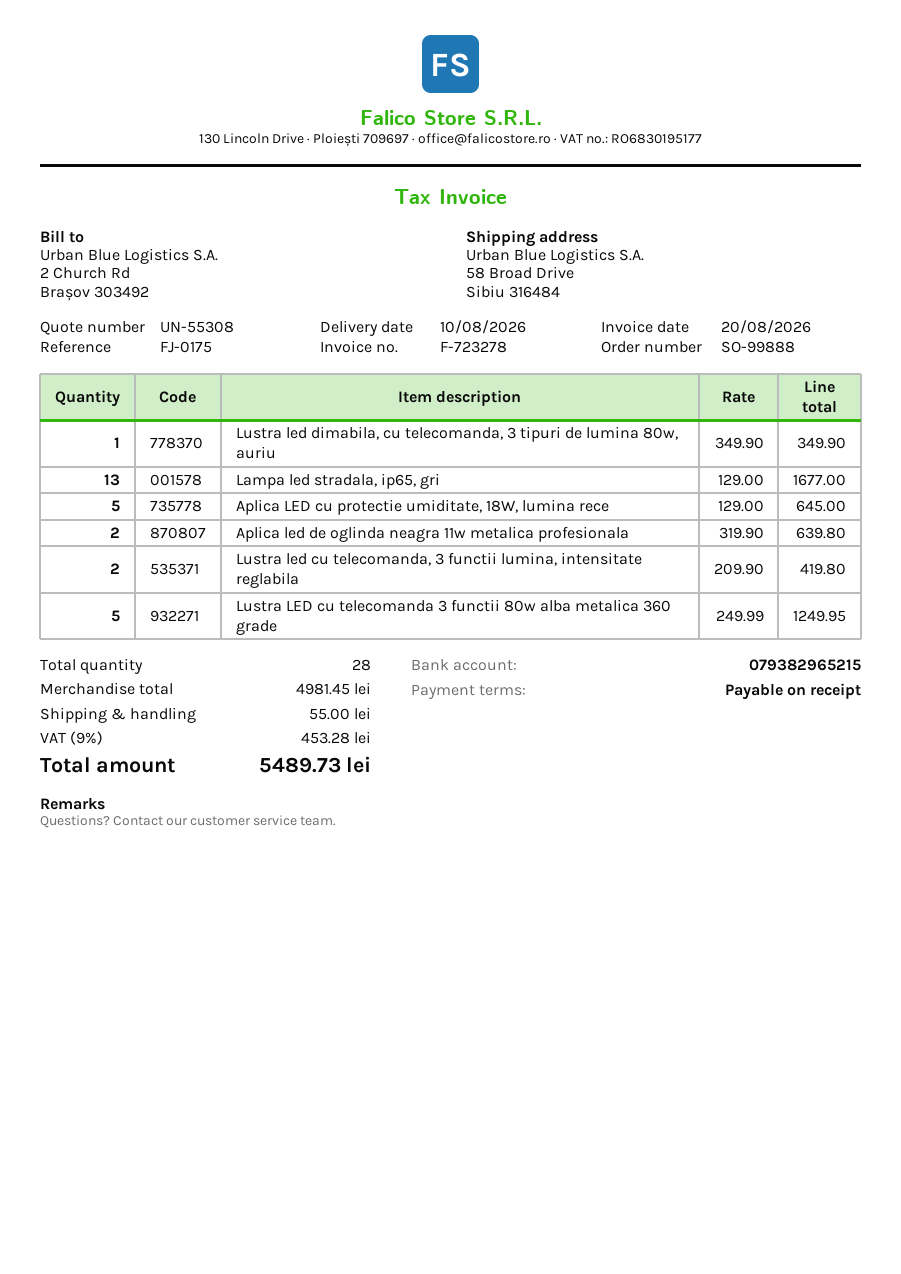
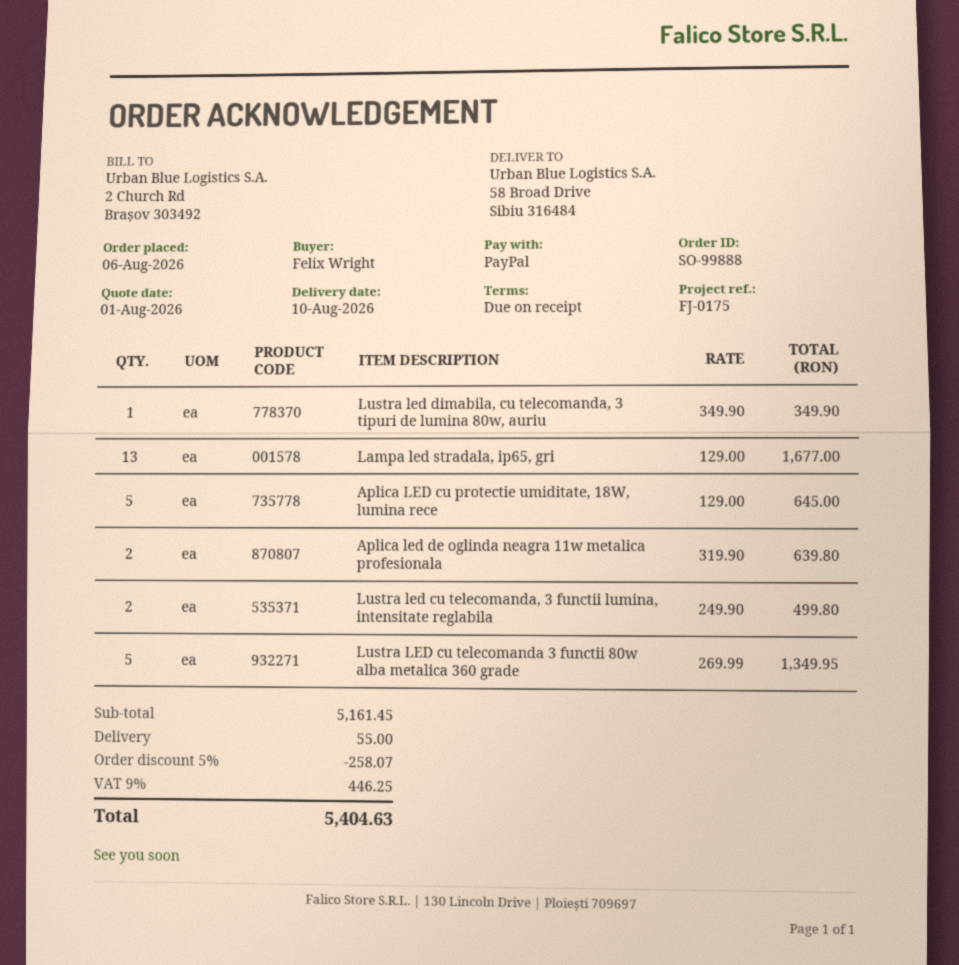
Lustra led cu telecomanda, 3 functii lumina, intensitate reglabila: 2 x 209.90 = 419.80 -> 2 x 249.90 = 499.80
Lustra LED cu telecomanda 3 functii 80w alba metalica 360 grade: 5 x 249.99 = 1249.95 -> 5 x 269.99 = 1349.95
subtotal: 4981.45 -> 5161.45
discount: none -> 5% = 258.07
tax: 9% = 453.28 -> 9% = 446.25
total: 5489.73 -> 5404.63

